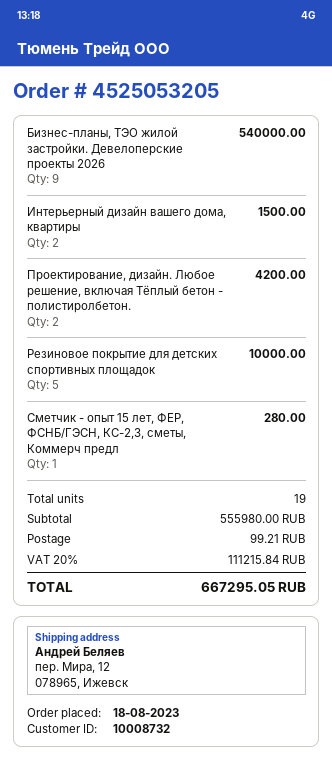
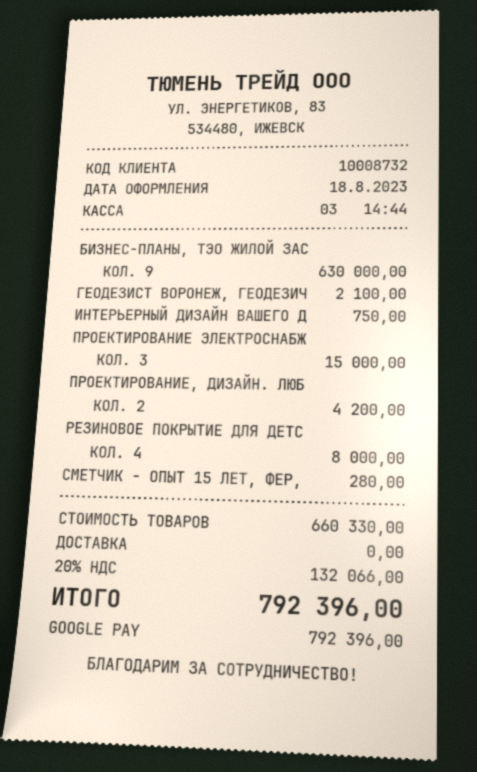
Бизнес-планы, ТЭО жилой застройки. Девелоперские проекты 2026: 9 for 540000.00 -> 9 for 630000.00
Интерьерный дизайн вашего дома, квартиры: 2 for 1500.00 -> 1 for 750.00
Резиновое покрытие для детских спортивных площадок: 5 for 10000.00 -> 4 for 8000.00
ГЕОДЕЗИСТ ВОРОНЕЖ, ГЕОДЕЗИЧ: none -> 1 for 2100.00
ПРОЕКТИРОВАНИЕ ЭЛЕКТРОСНАБЖ: none -> 3 for 15000.00
subtotal: 555980.00 -> 660330.00
shipping: 99.21 -> 0.00
tax: 20% = 111215.84 -> 20% = 132066.00
total: 667295.05 -> 792396.00

